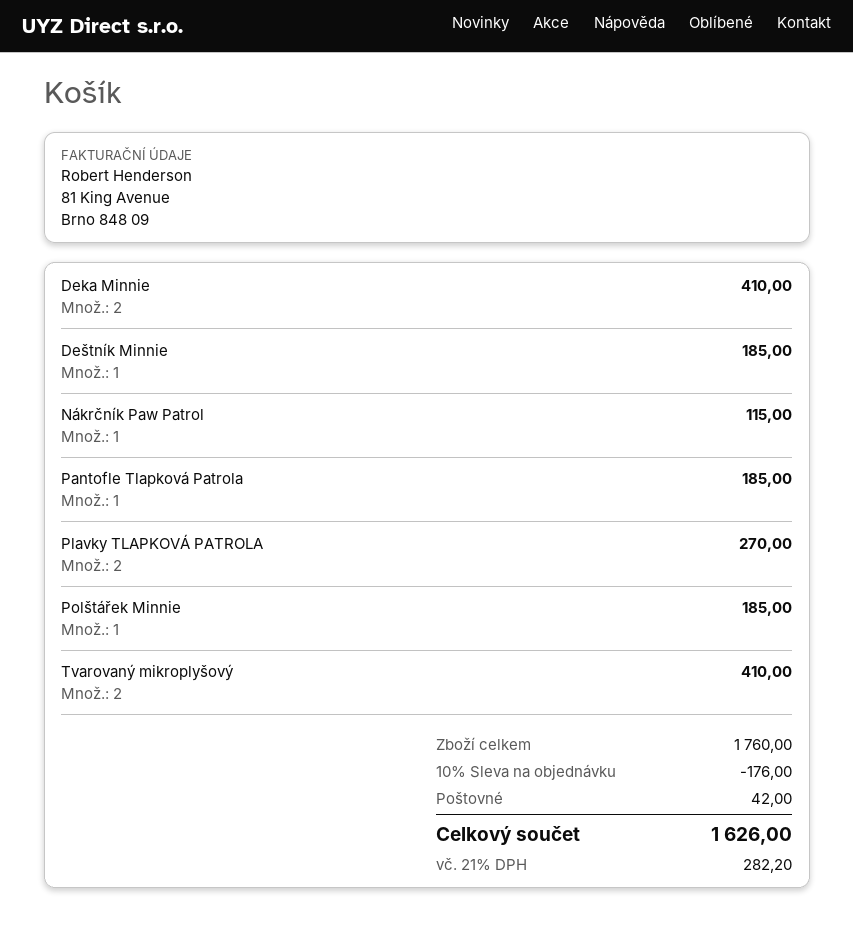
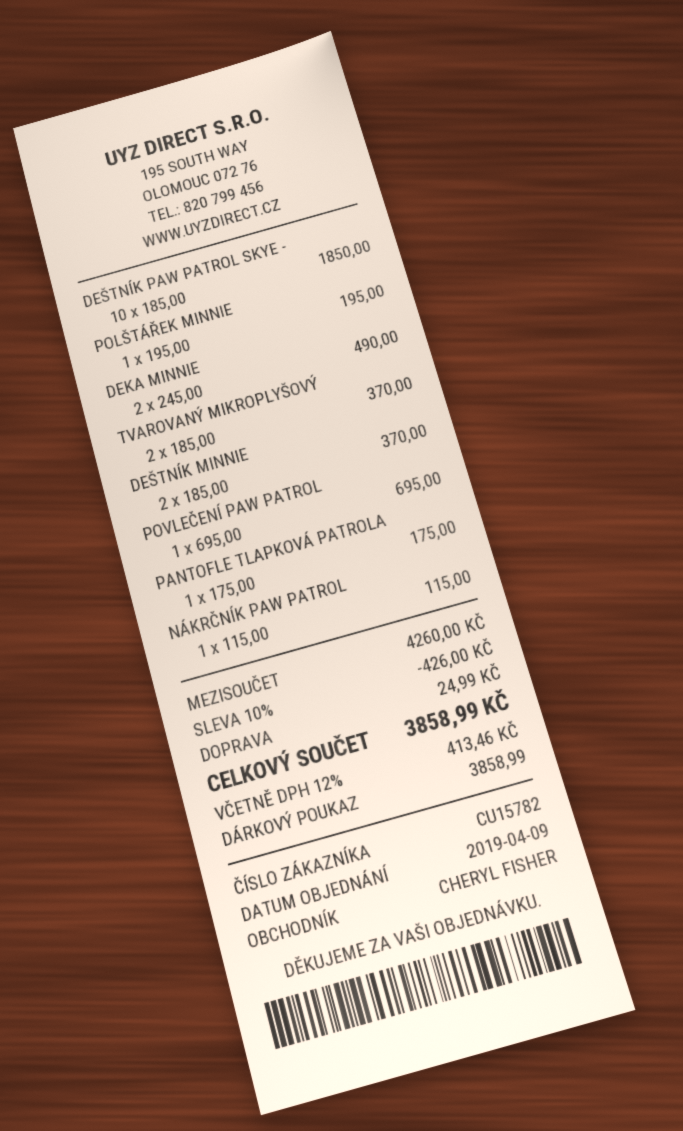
Deka Minnie: 2 for 410.00 -> 2 for 490.00
Deštník Minnie: 1 for 185.00 -> 2 for 370.00
Pantofle Tlapková Patrola: 1 for 185.00 -> 1 for 175.00
Plavky TLAPKOVÁ PATROLA: 2 for 270.00 -> none
Polštářek Minnie: 1 for 185.00 -> 1 for 195.00
Tvarovaný mikroplyšový: 2 for 410.00 -> 2 for 370.00
DEŠTNÍK PAW PATROL SKYE -: none -> 10 for 1850.00
POVLEČENÍ PAW PATROL: none -> 1 for 695.00
subtotal: 1760.00 -> 4260.00
discount: 10% = 176.00 -> 10% = 426.00
shipping: 42.00 -> 24.99
tax: 21% = 282.20 -> 12% = 413.46
total: 1626.00 -> 3858.99

